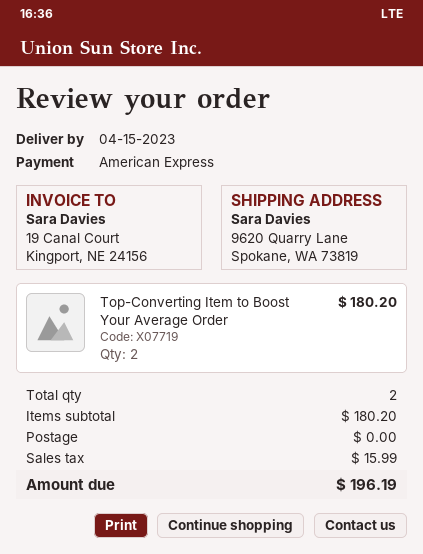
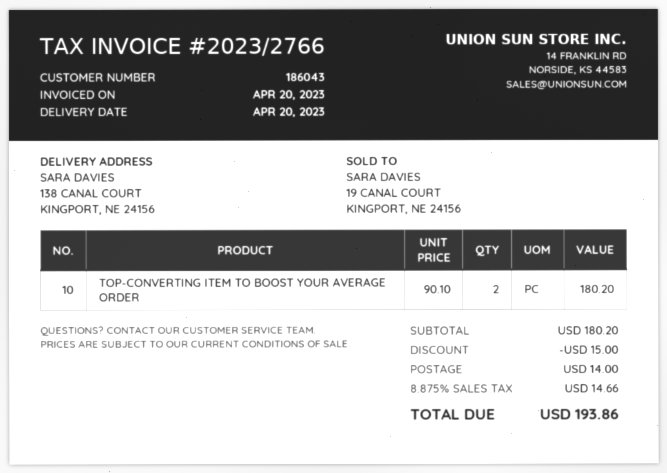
delivery date: 2023-04-15 -> 2023-04-20
ship to: 9620 Quarry Lane, Spokane, WA 73819 -> 138 CANAL COURT, KINGPORT, NE 24156
discount: none -> 15.00
shipping: 0.00 -> 14.00
tax: 15.99 -> 14.66
total: 196.19 -> 193.86

